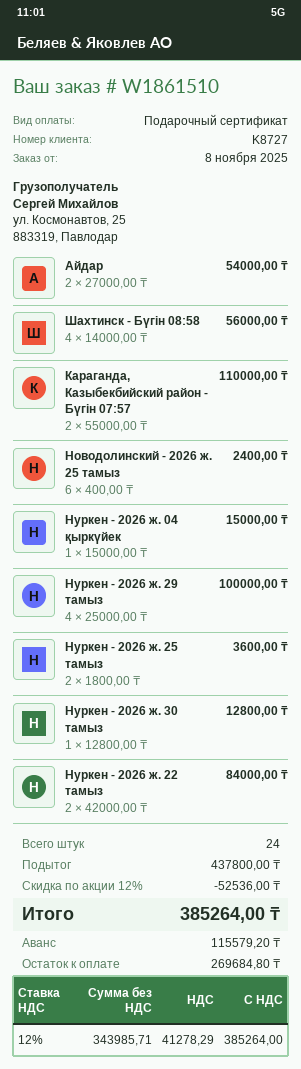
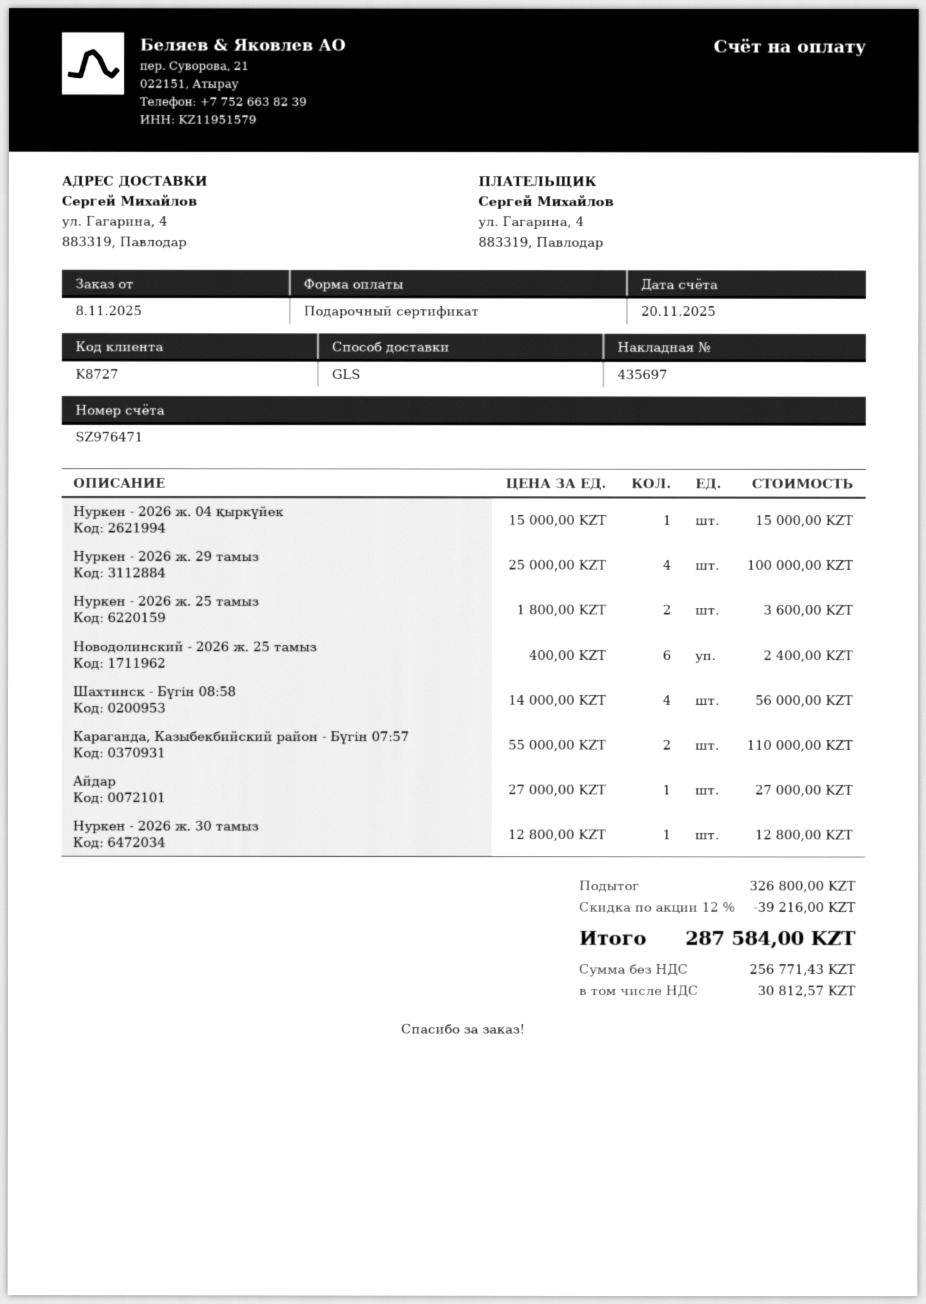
ship to: ул. Космонавтов, 25, 883319, Павлодар -> ул. Гагарина, 4, 883319, Павлодар
Айдар: 2 x 27000.00 = 54000.00 -> 1 x 27000.00 = 27000.00
Нуркен - 2026 ж. 22 тамыз: 2 x 42000.00 = 84000.00 -> none
subtotal: 437800.00 -> 326800.00
discount: 12% = 52536.00 -> 12% = 39216.00
net: 343985.71 -> 256771.43
tax: 41278.29 -> 30812.57
total: 385264.00 -> 287584.00

